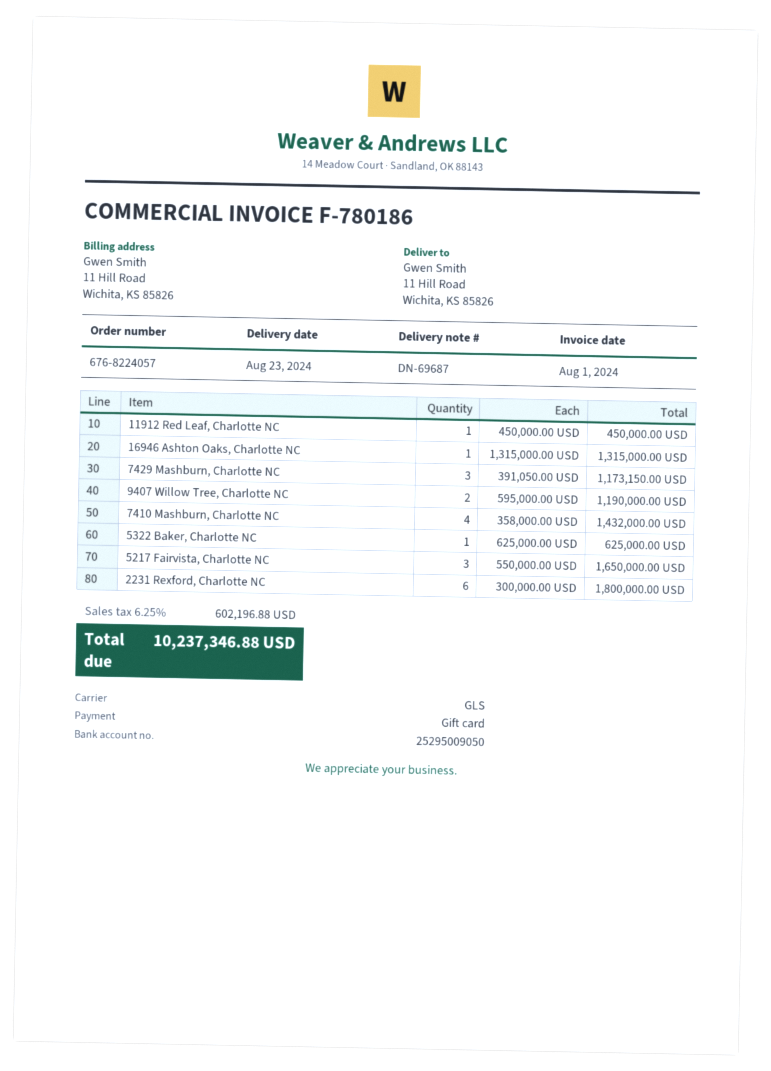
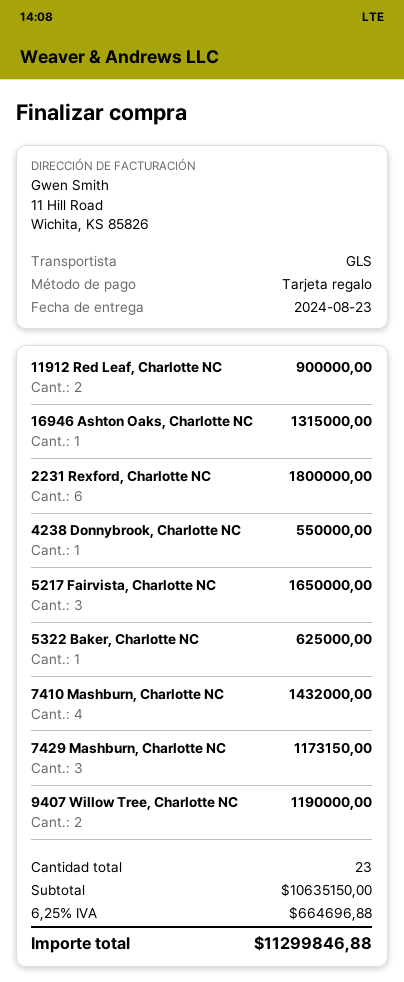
11912 Red Leaf, Charlotte NC: 1 for 450000.00 -> 2 for 900000.00
4238 Donnybrook, Charlotte NC: none -> 1 for 550000.00
tax: 6.25% = 602196.88 -> 6.25% = 664696.88
total: 10237346.88 -> 11299846.88

